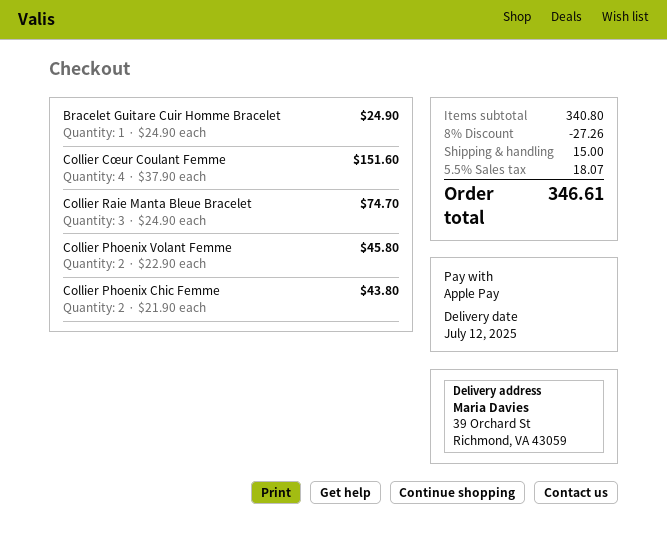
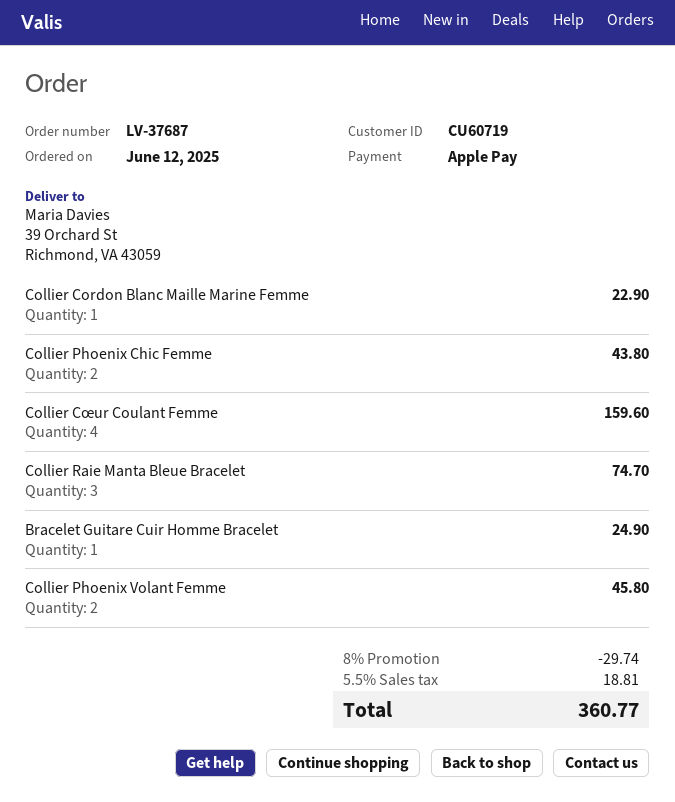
Collier Cœur Coulant Femme: 4 for 151.60 -> 4 for 159.60
Collier Cordon Blanc Maille Marine Femme: none -> 1 for 22.90
discount: 8% = 27.26 -> 8% = 29.74
shipping: 15.00 -> none
tax: 5.5% = 18.07 -> 5.5% = 18.81
total: 346.61 -> 360.77

